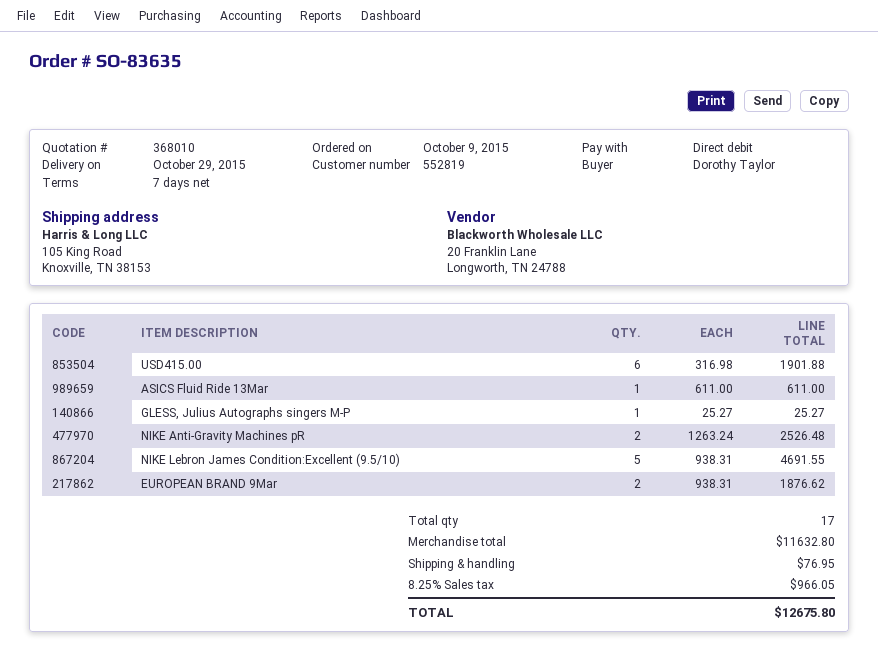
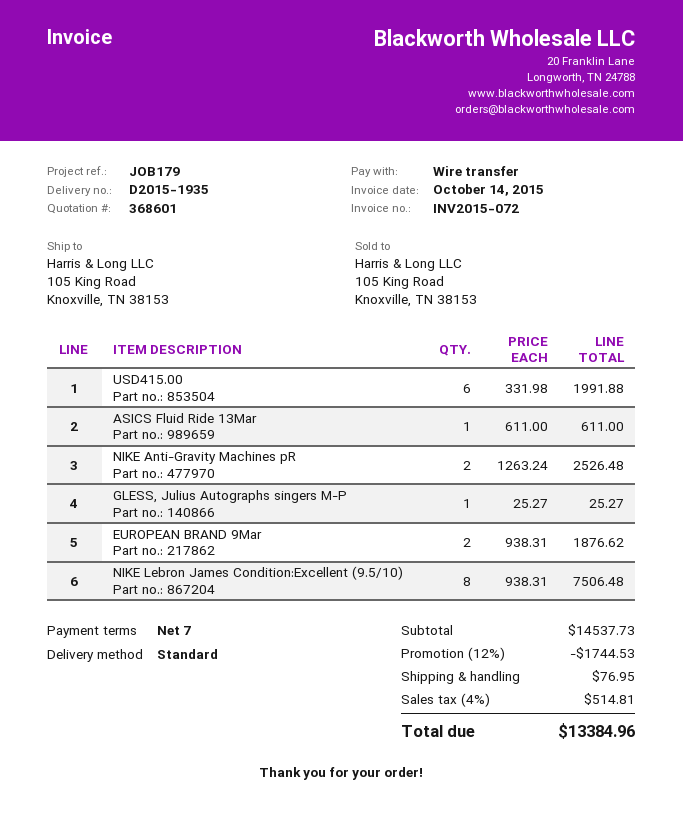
quote number: 368010 -> 368601
payment method: direct debit -> bank transfer
USD415.00: 6 x 316.98 = 1901.88 -> 6 x 331.98 = 1991.88
NIKE Lebron James Condition:Excellent (9.5/10): 5 x 938.31 = 4691.55 -> 8 x 938.31 = 7506.48
subtotal: 11632.80 -> 14537.73
discount: none -> 12% = 1744.53
tax: 8.25% = 966.05 -> 4% = 514.81
total: 12675.80 -> 13384.96

